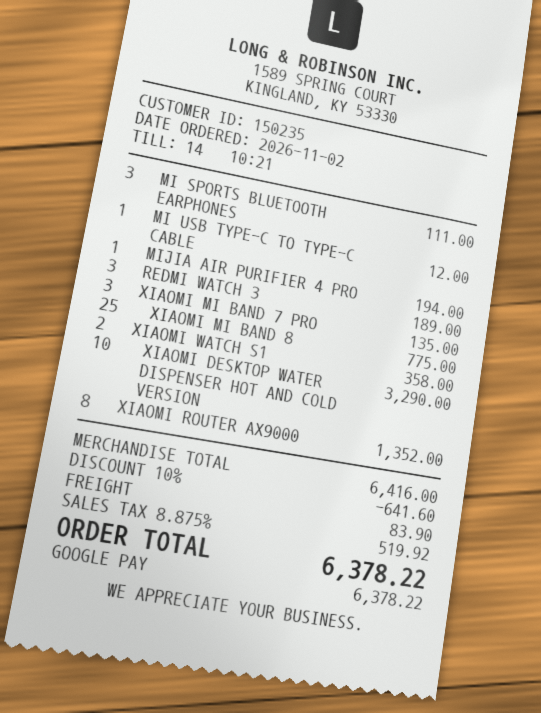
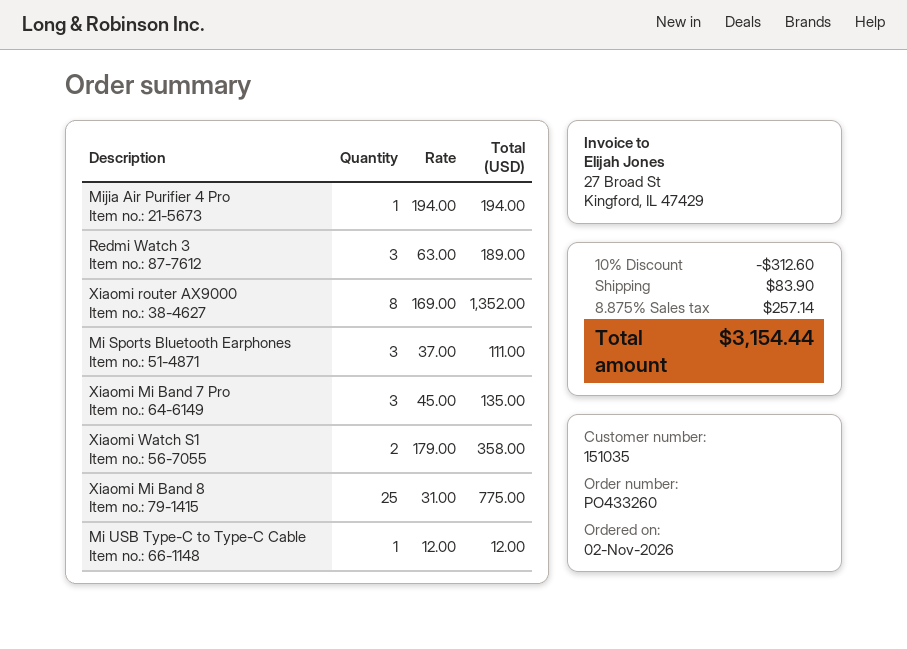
customer number: 150235 -> 151035
XIAOMI DESKTOP WATER DISPENSER HOT AND COLD VERSION: 10 for 3290.00 -> none
discount: 10% = 641.60 -> 10% = 312.60
tax: 8.875% = 519.92 -> 8.875% = 257.14
total: 6378.22 -> 3154.44

